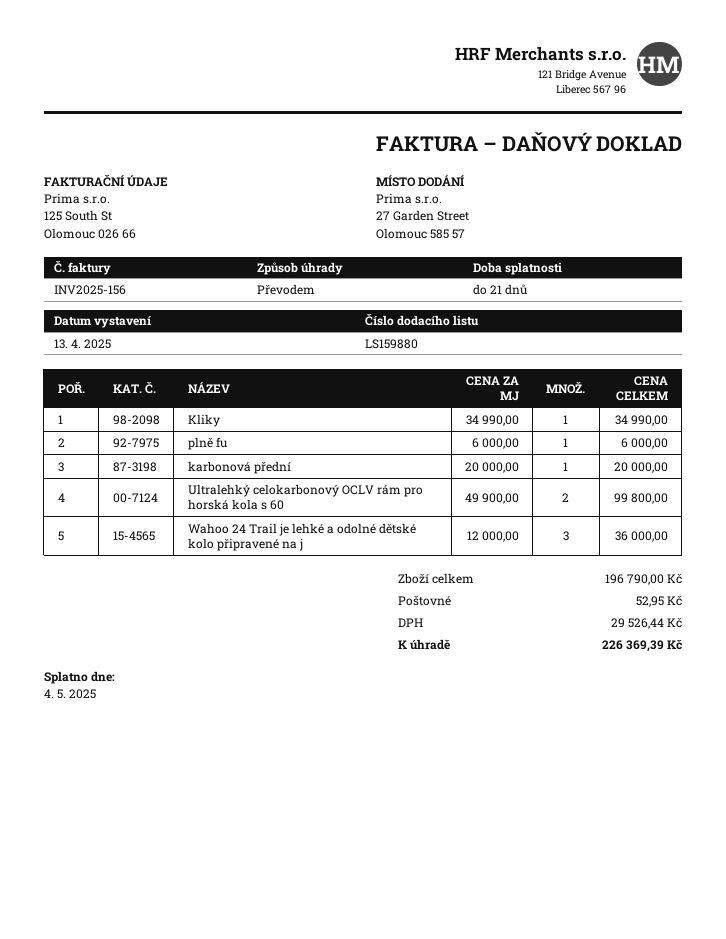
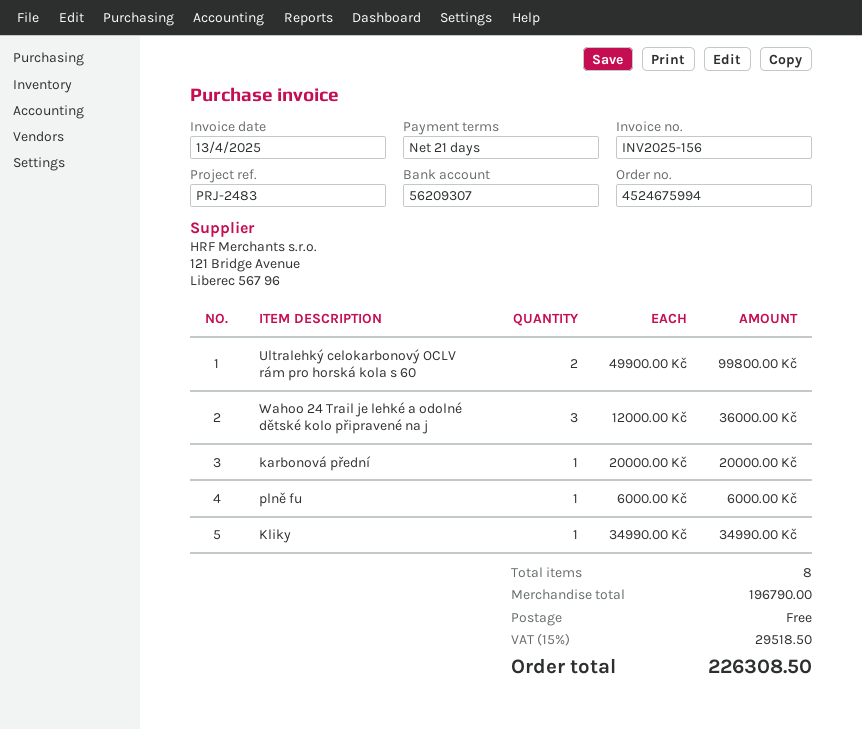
shipping: 52.95 -> 0.00
tax: 29526.44 -> 29518.50
total: 226369.39 -> 226308.50

